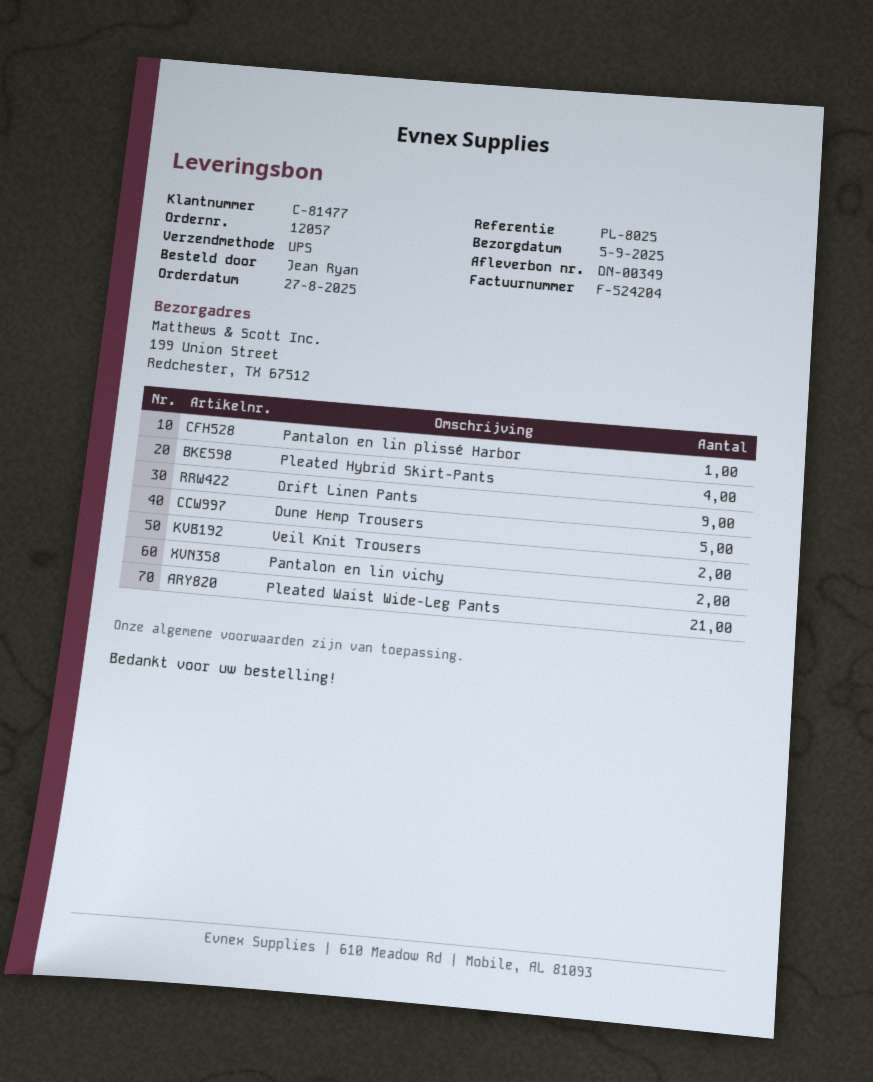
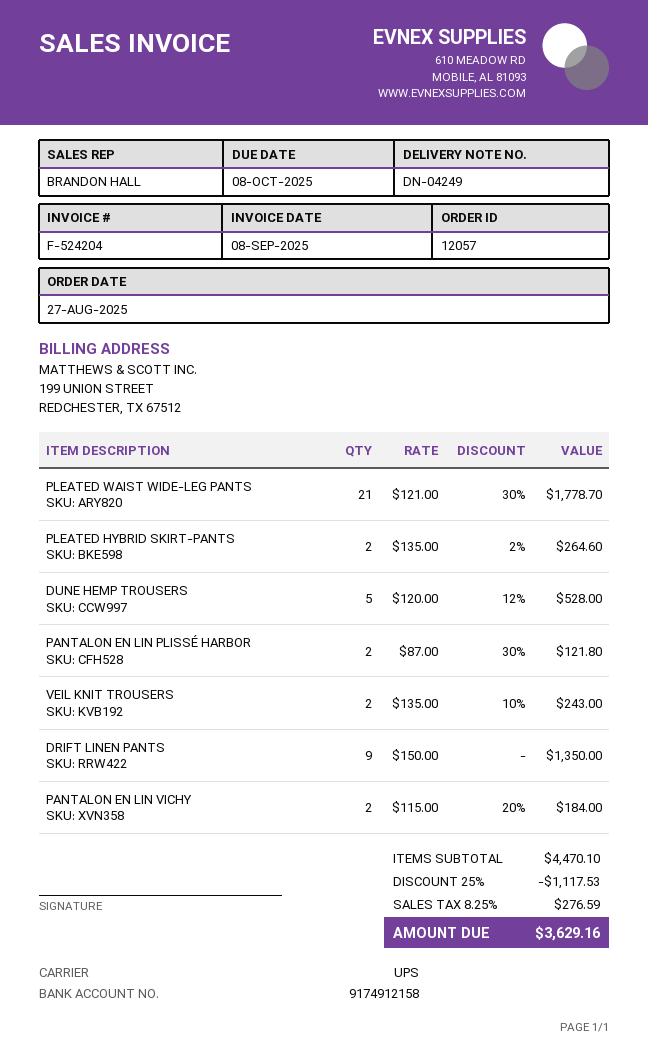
delivery note number: DN-00349 -> DN-04249
Pantalon en lin plissé Harbor: 1 -> 2
Pleated Hybrid Skirt-Pants: 4 -> 2

